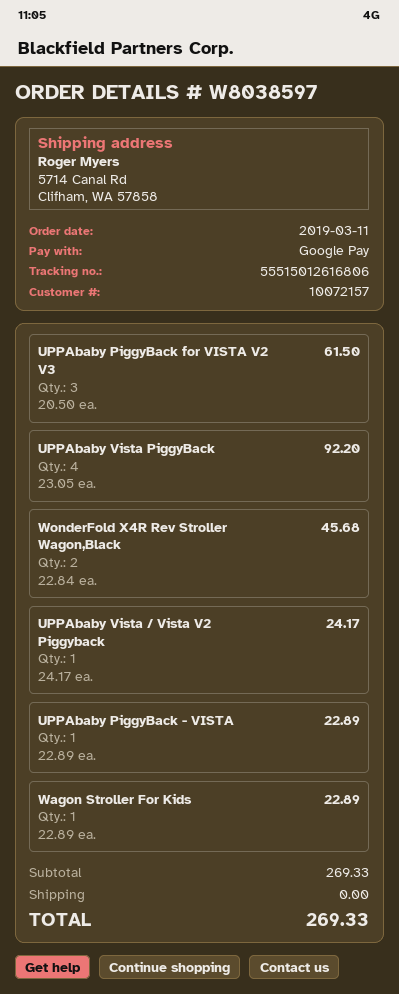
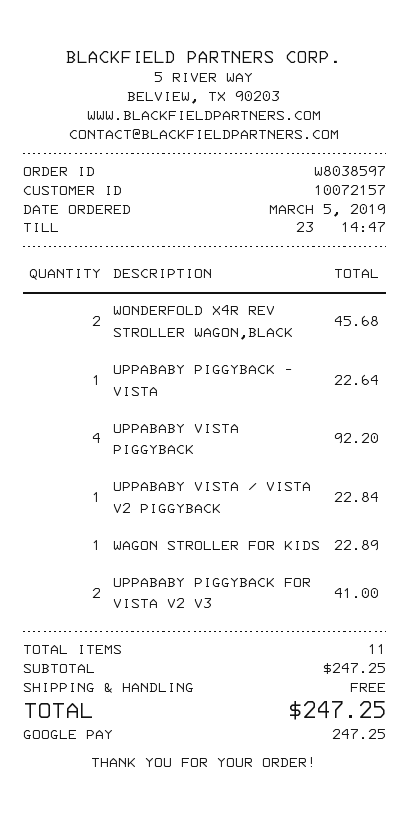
order date: 2019-03-11 -> 2019-03-05
UPPAbaby PiggyBack for VISTA V2 V3: 3 for 61.50 -> 2 for 41.00
UPPAbaby Vista / Vista V2 Piggyback: 1 for 24.17 -> 1 for 22.84
UPPAbaby PiggyBack - VISTA: 1 for 22.89 -> 1 for 22.64
subtotal: 269.33 -> 247.25
total: 269.33 -> 247.25

